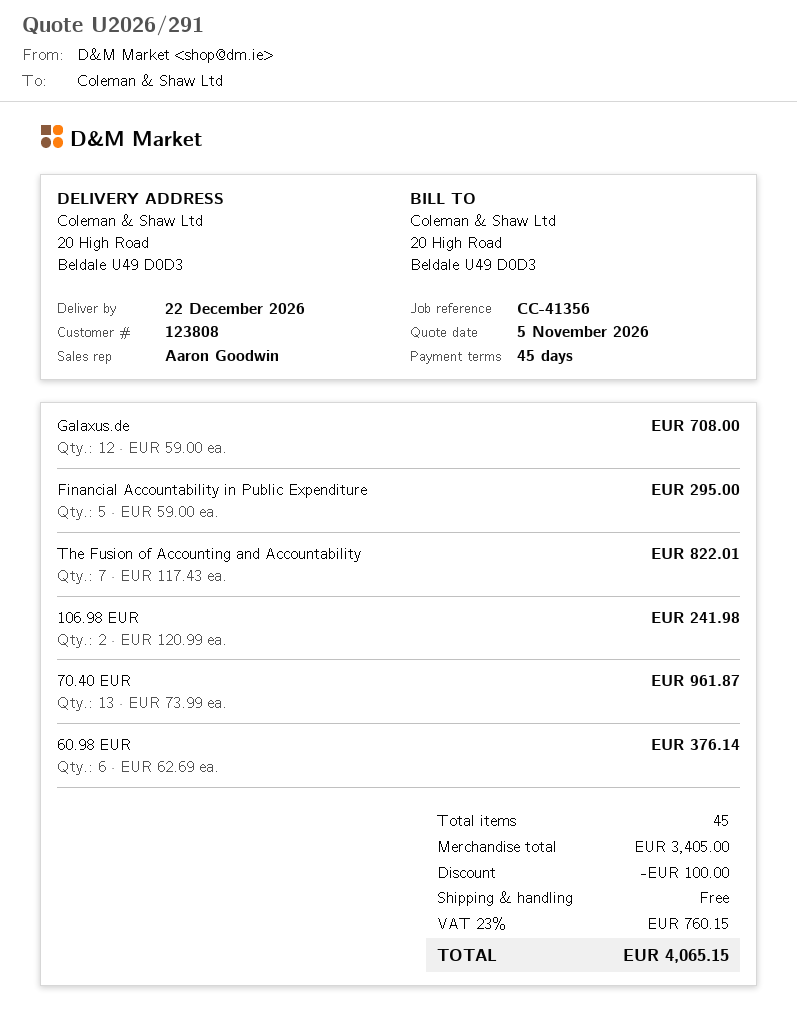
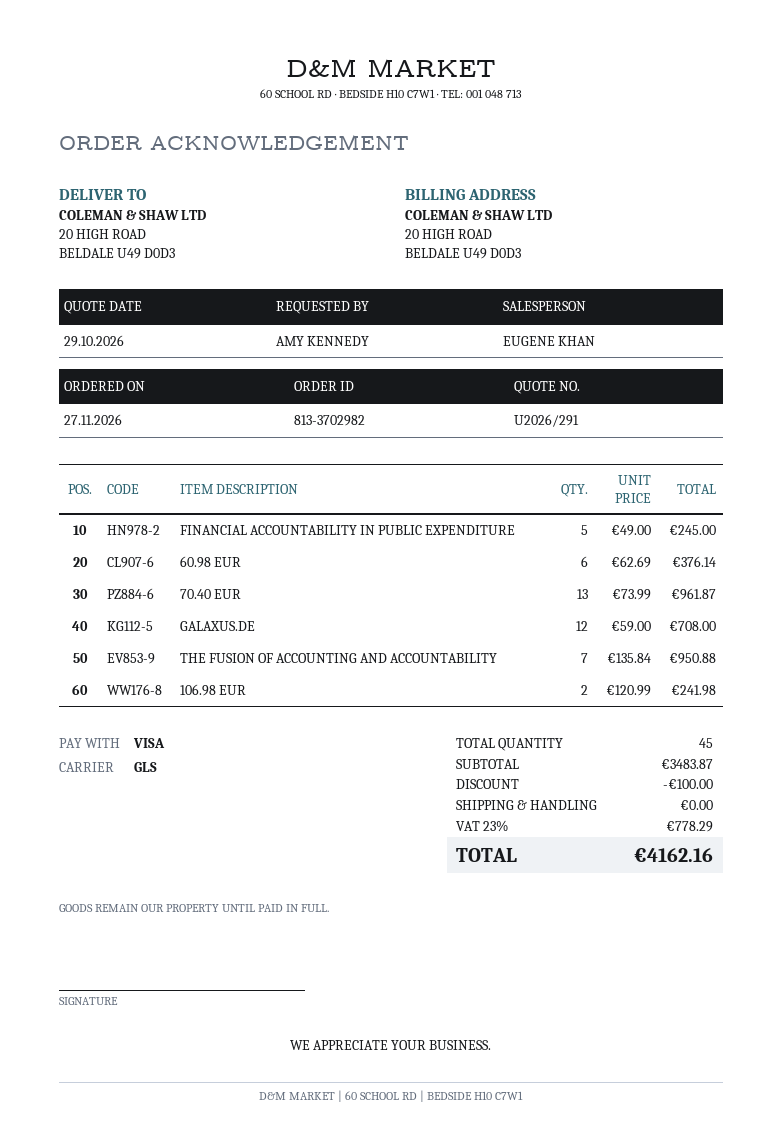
quote date: 2026-11-05 -> 2026-10-29
sales rep: Aaron Goodwin -> EUGENE KHAN
Financial Accountability in Public Expenditure: 5 x 59.00 = 295.00 -> 5 x 49.00 = 245.00
The Fusion of Accounting and Accountability: 7 x 117.43 = 822.01 -> 7 x 135.84 = 950.88
subtotal: 3405.00 -> 3483.87
tax: 23% = 760.15 -> 23% = 778.29
total: 4065.15 -> 4162.16

